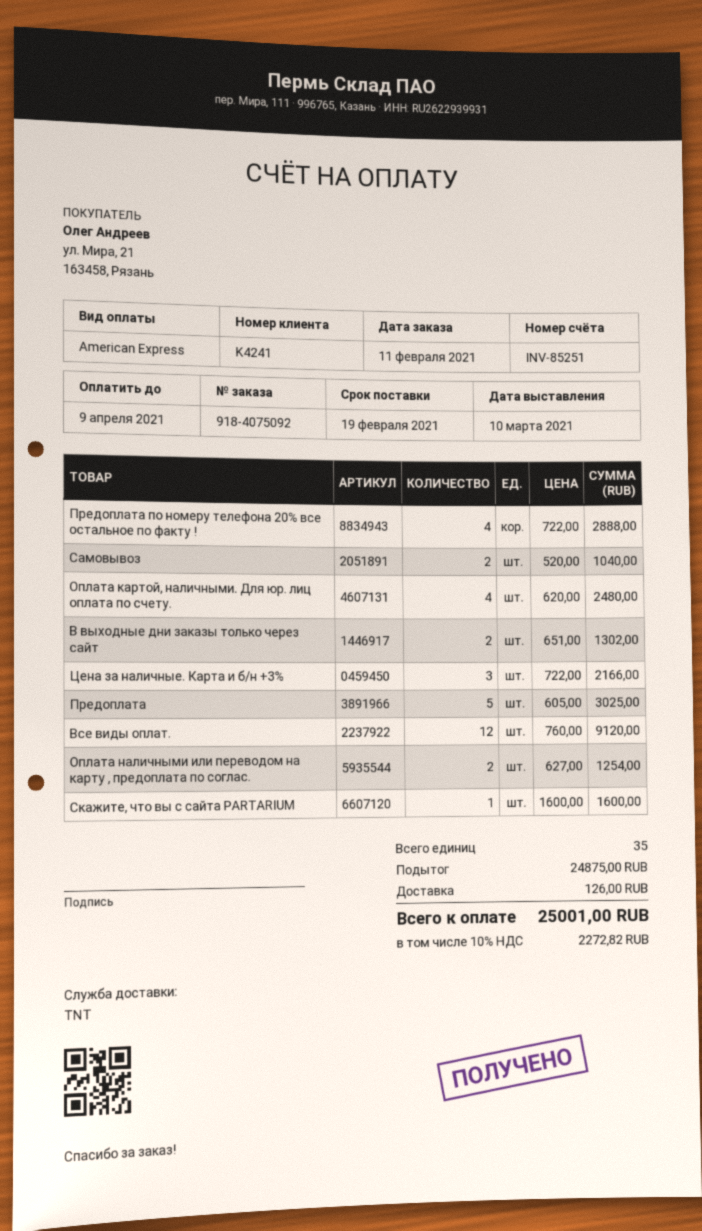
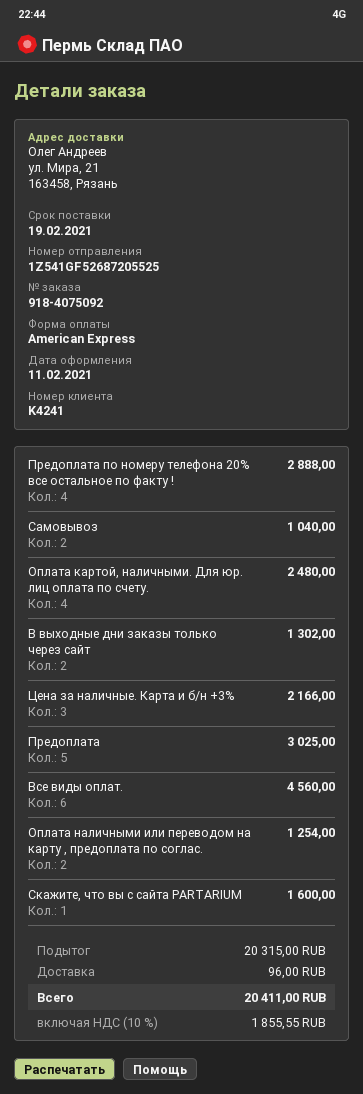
Все виды оплат.: 12 for 9120.00 -> 6 for 4560.00
subtotal: 24875.00 -> 20315.00
shipping: 126.00 -> 96.00
tax: 10% = 2272.82 -> 10% = 1855.55
total: 25001.00 -> 20411.00

